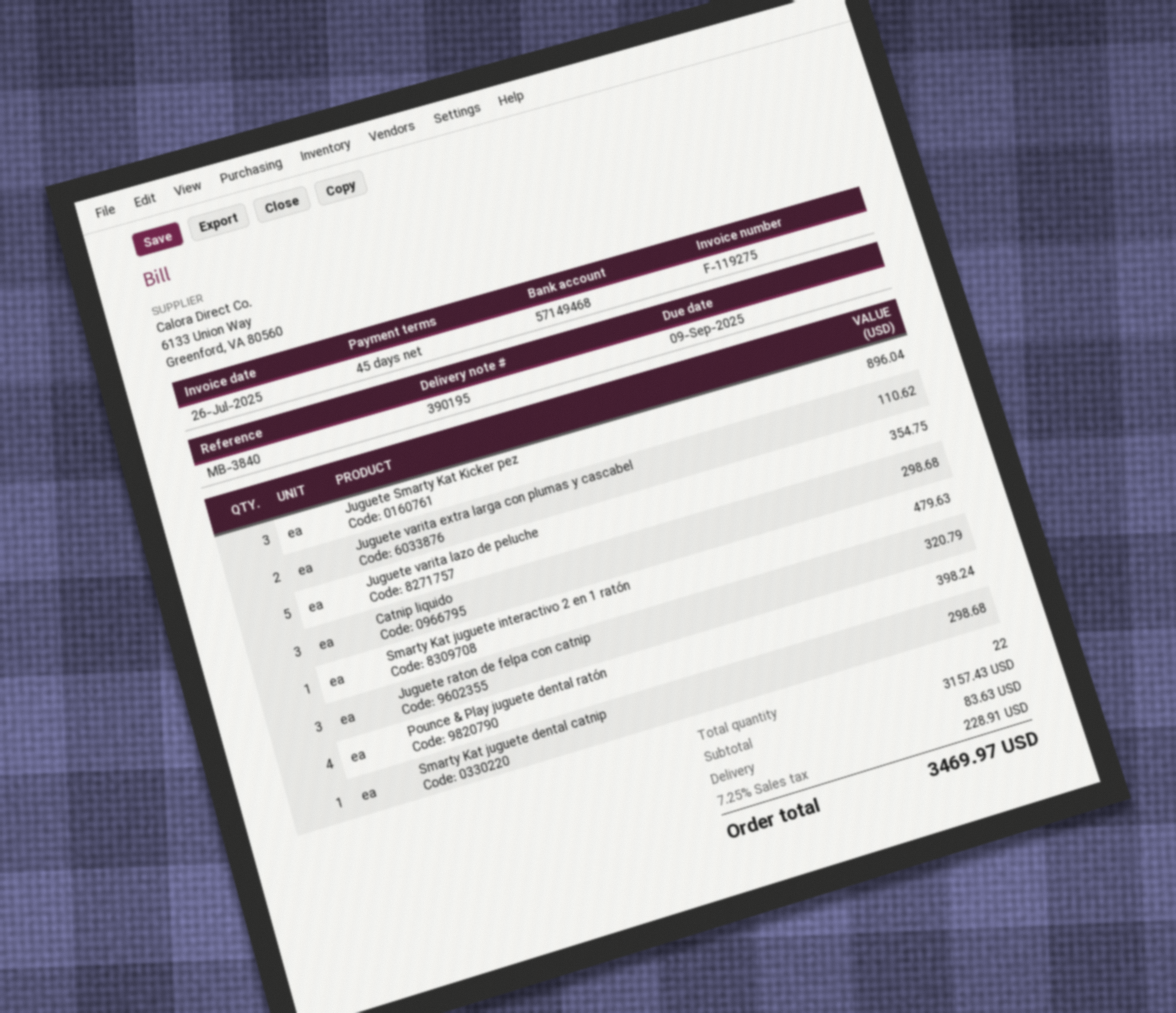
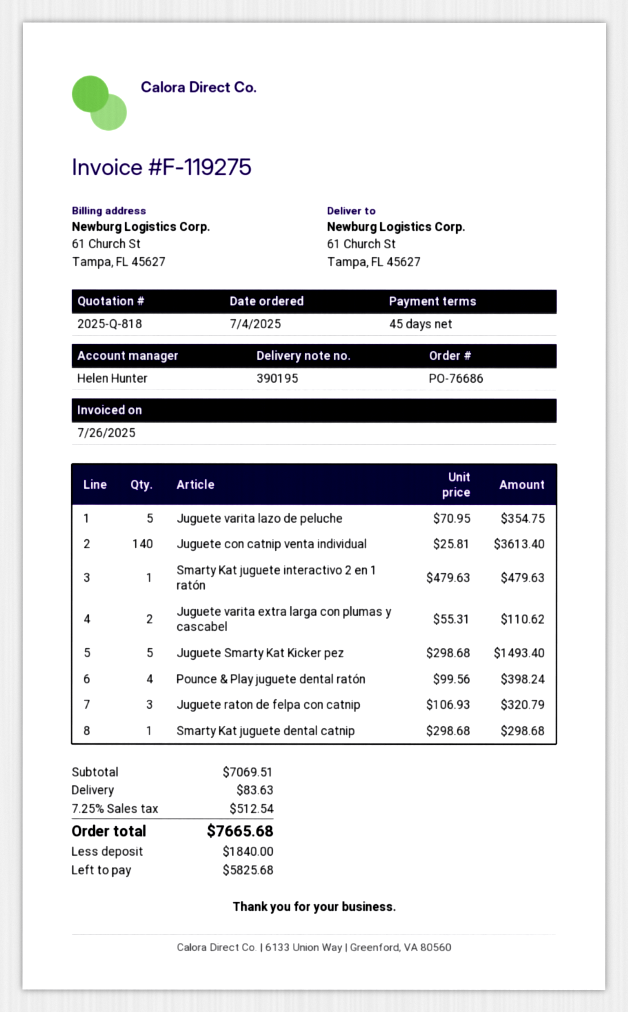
Juguete Smarty Kat Kicker pez: 3 for 896.04 -> 5 for 1493.40
Catnip liquido: 3 for 298.68 -> none
Juguete con catnip venta individual: none -> 140 for 3613.40
subtotal: 3157.43 -> 7069.51
tax: 7.25% = 228.91 -> 7.25% = 512.54
total: 3469.97 -> 7665.68

